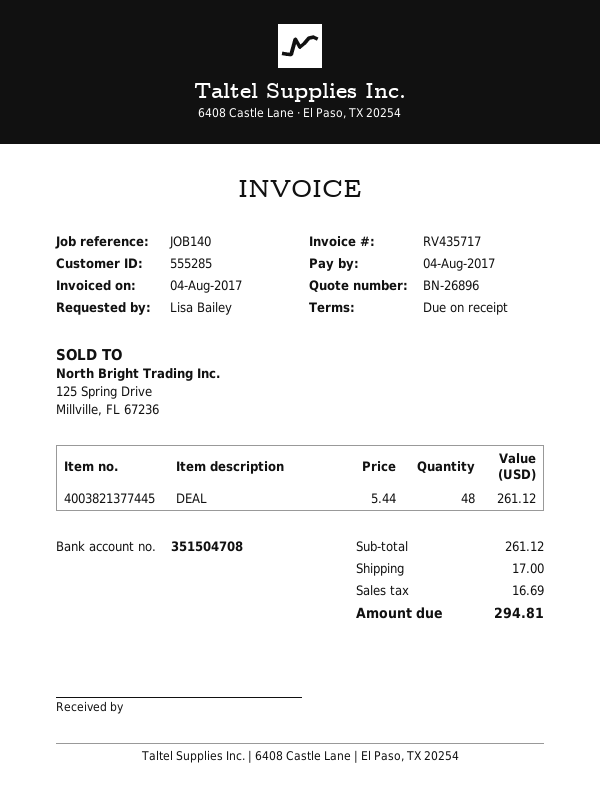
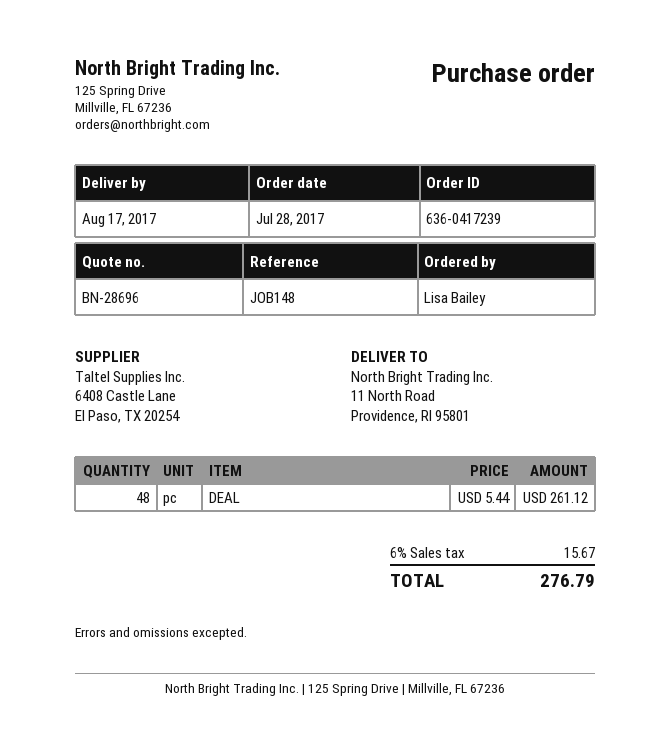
quote number: BN-26896 -> BN-28696
reference: JOB140 -> JOB148
shipping: 17.00 -> none
tax: 16.69 -> 15.67
total: 294.81 -> 276.79

